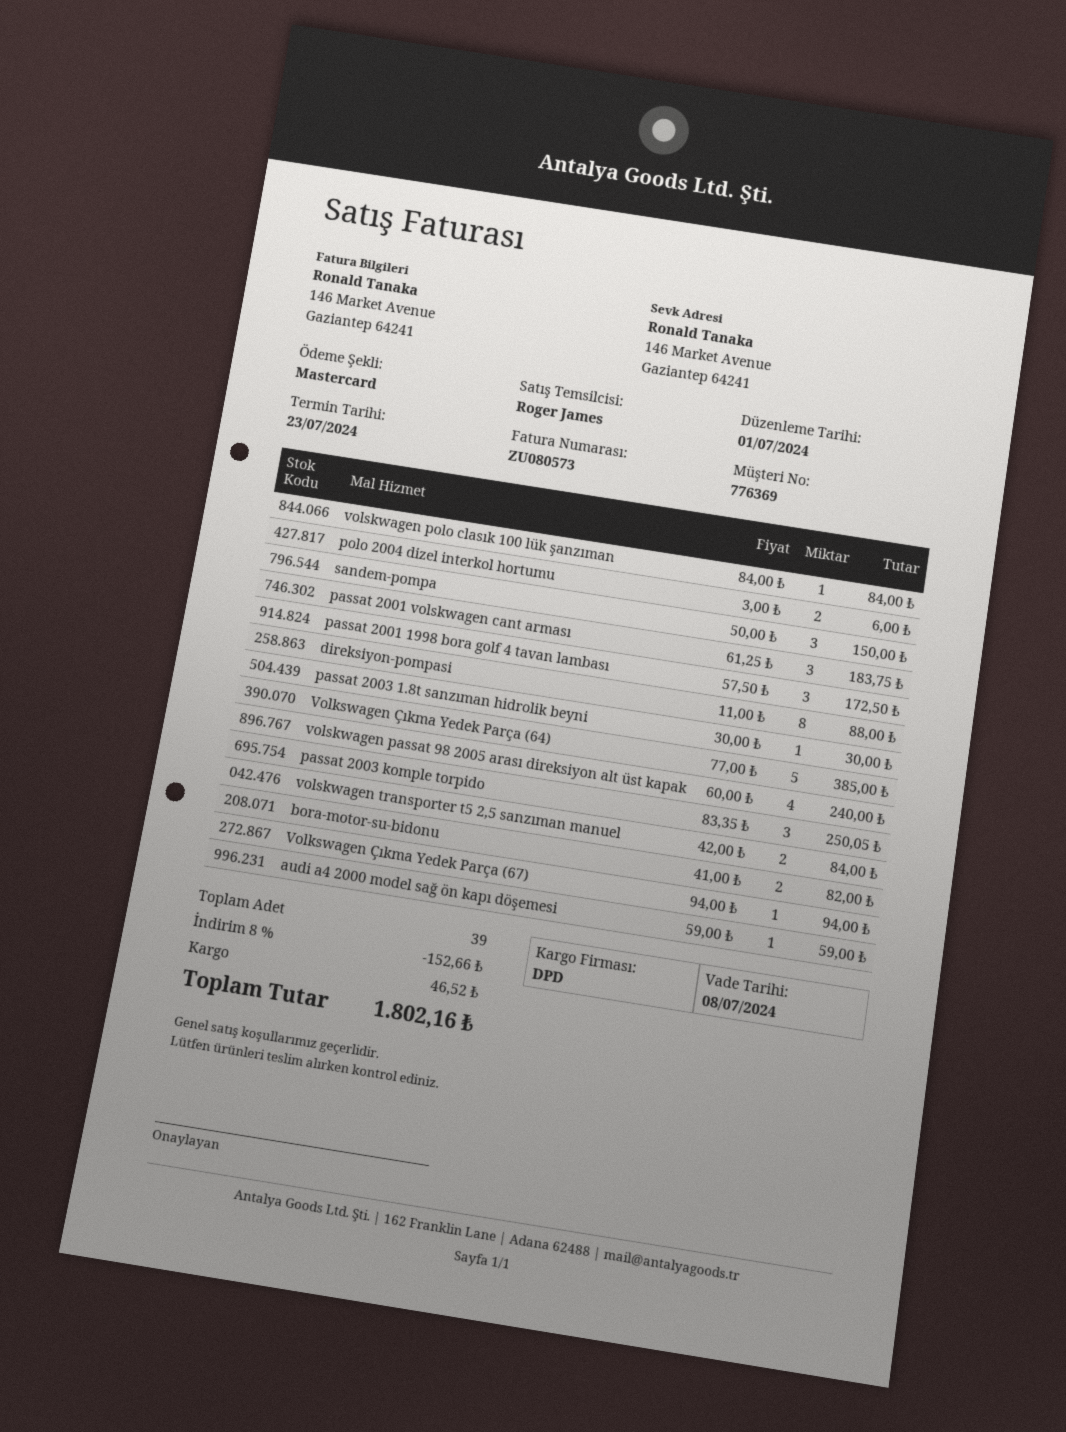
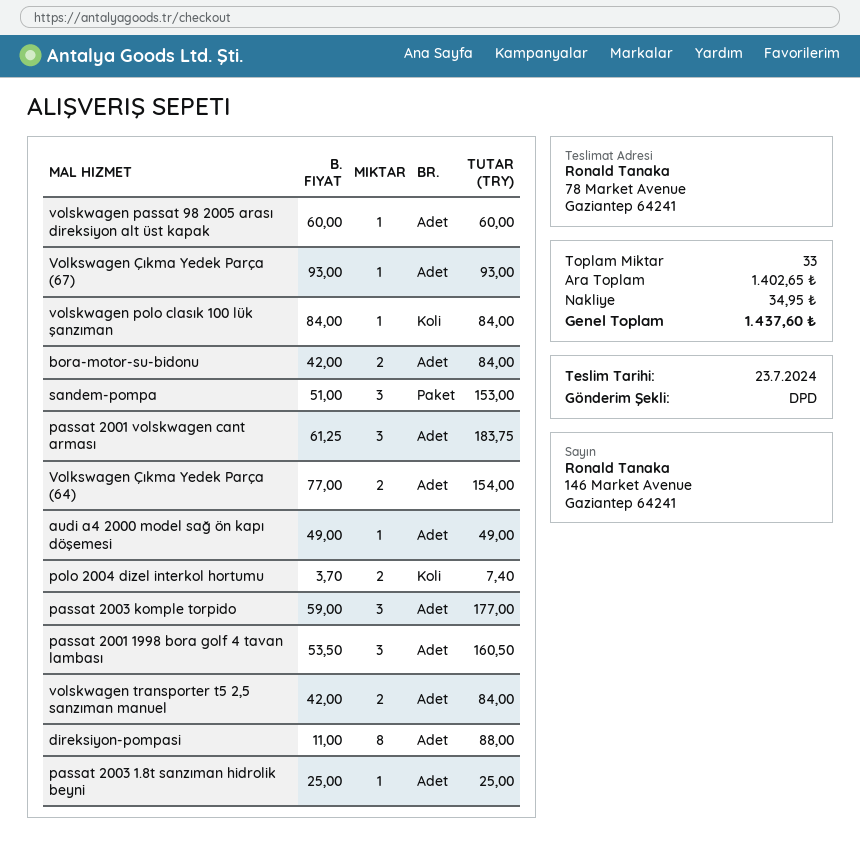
ship to: 146 Market Avenue, Gaziantep 64241 -> 78 Market Avenue, Gaziantep 64241
polo 2004 dizel interkol hortumu: 2 x 3.00 = 6.00 -> 2 x 3.70 = 7.40
sandem-pompa: 3 x 50.00 = 150.00 -> 3 x 51.00 = 153.00
passat 2001 1998 bora golf 4 tavan lambası: 3 x 57.50 = 172.50 -> 3 x 53.50 = 160.50
passat 2003 1.8t sanzıman hidrolik beyni: 1 x 30.00 = 30.00 -> 1 x 25.00 = 25.00
Volkswagen Çıkma Yedek Parça (64): 5 x 77.00 = 385.00 -> 2 x 77.00 = 154.00
volskwagen passat 98 2005 arası direksiyon alt üst kapak: 4 x 60.00 = 240.00 -> 1 x 60.00 = 60.00
passat 2003 komple torpido: 3 x 83.35 = 250.05 -> 3 x 59.00 = 177.00
bora-motor-su-bidonu: 2 x 41.00 = 82.00 -> 2 x 42.00 = 84.00
Volkswagen Çıkma Yedek Parça (67): 1 x 94.00 = 94.00 -> 1 x 93.00 = 93.00
audi a4 2000 model sağ ön kapı döşemesi: 1 x 59.00 = 59.00 -> 1 x 49.00 = 49.00
total quantity: 39 -> 33
discount: 8% = 152.66 -> none
shipping: 46.52 -> 34.95
total: 1802.16 -> 1437.60

